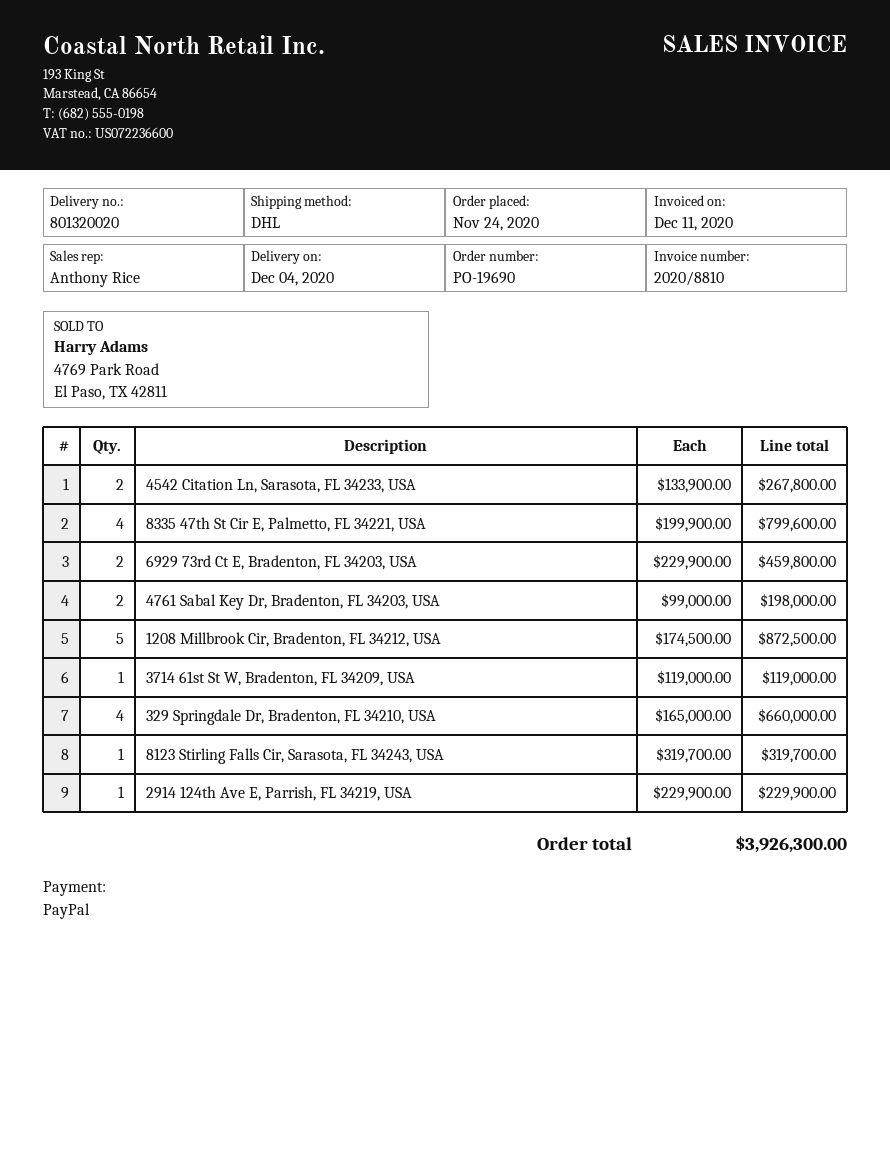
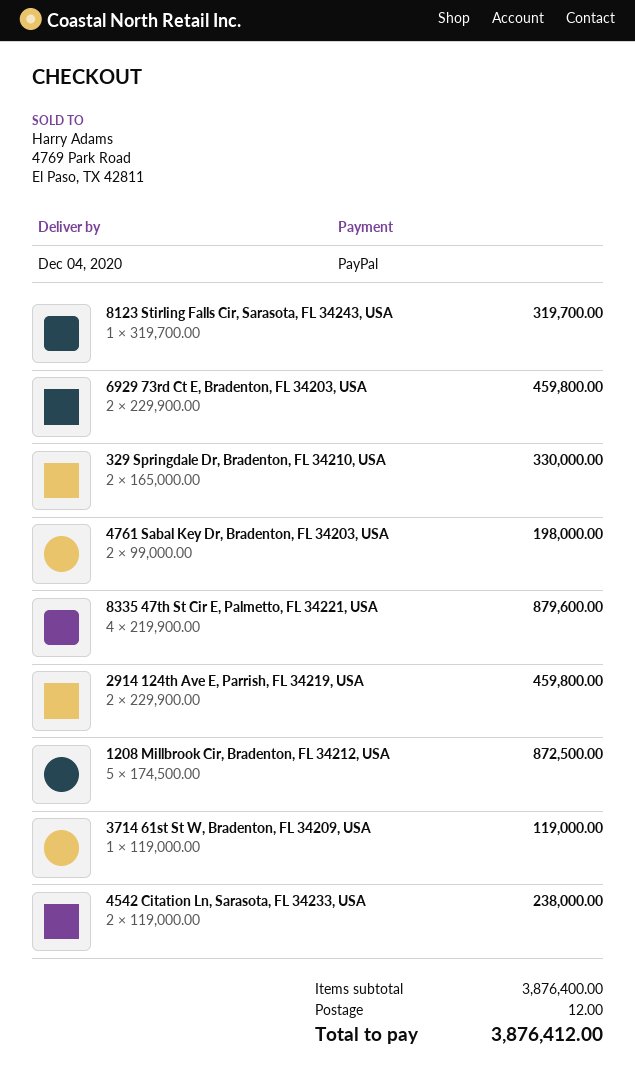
4542 Citation Ln, Sarasota, FL 34233, USA: 2 x 133900.00 = 267800.00 -> 2 x 119000.00 = 238000.00
8335 47th St Cir E, Palmetto, FL 34221, USA: 4 x 199900.00 = 799600.00 -> 4 x 219900.00 = 879600.00
329 Springdale Dr, Bradenton, FL 34210, USA: 4 x 165000.00 = 660000.00 -> 2 x 165000.00 = 330000.00
2914 124th Ave E, Parrish, FL 34219, USA: 1 x 229900.00 = 229900.00 -> 2 x 229900.00 = 459800.00
shipping: none -> 12.00
total: 3926300.00 -> 3876412.00

